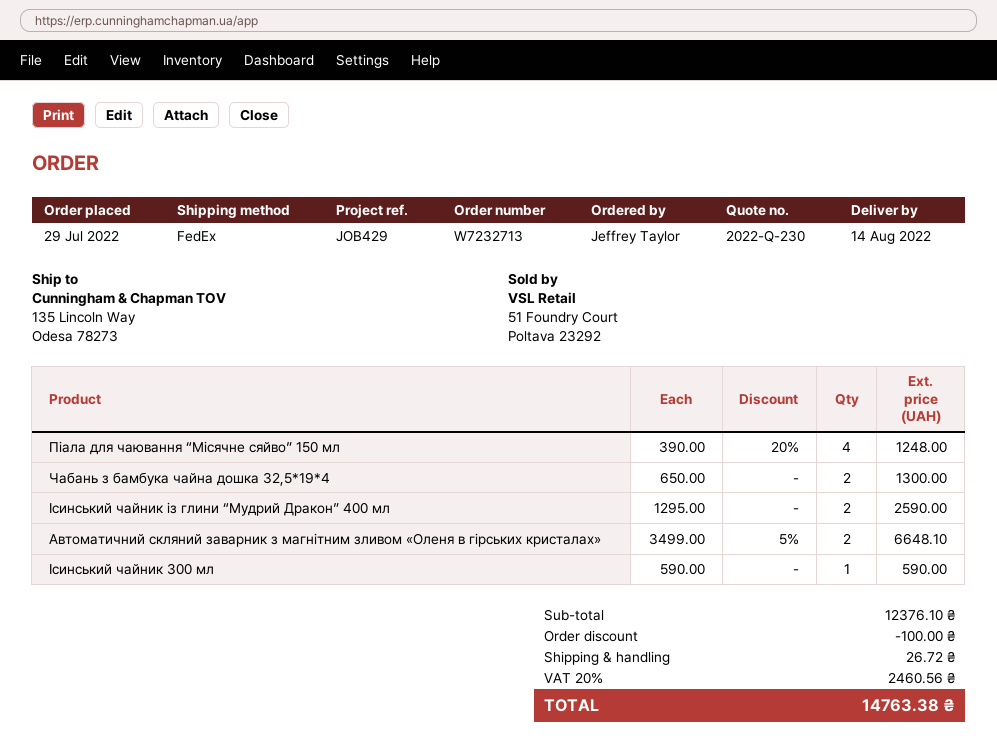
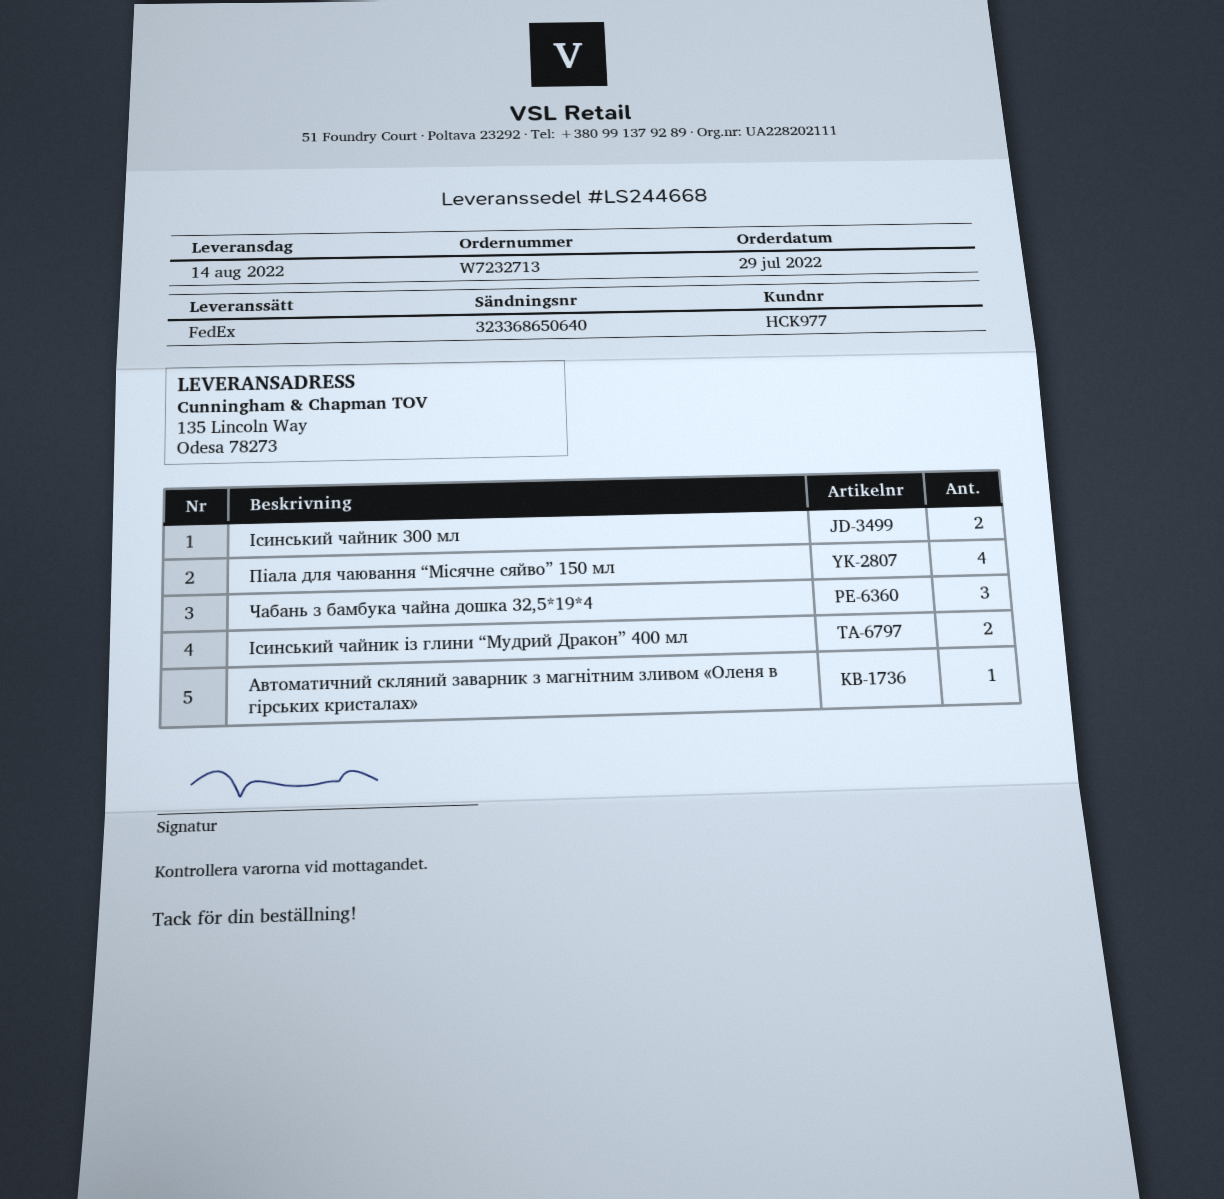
Чабань з бамбука чайна дошка 32,5*19*4: 2 -> 3
Автоматичний скляний заварник з магнітним зливом «Оленя в гірських кристалах»: 2 -> 1
Ісинський чайник 300 мл: 1 -> 2

